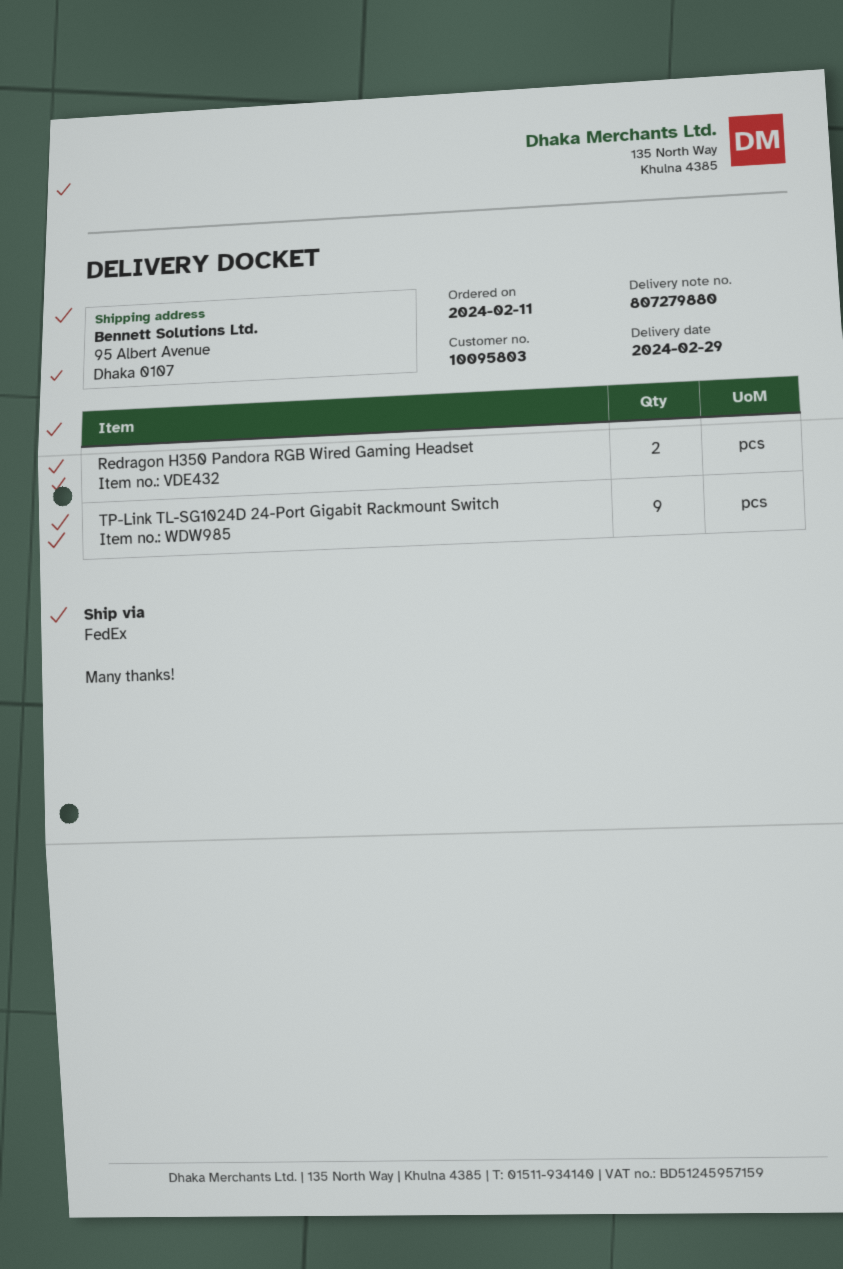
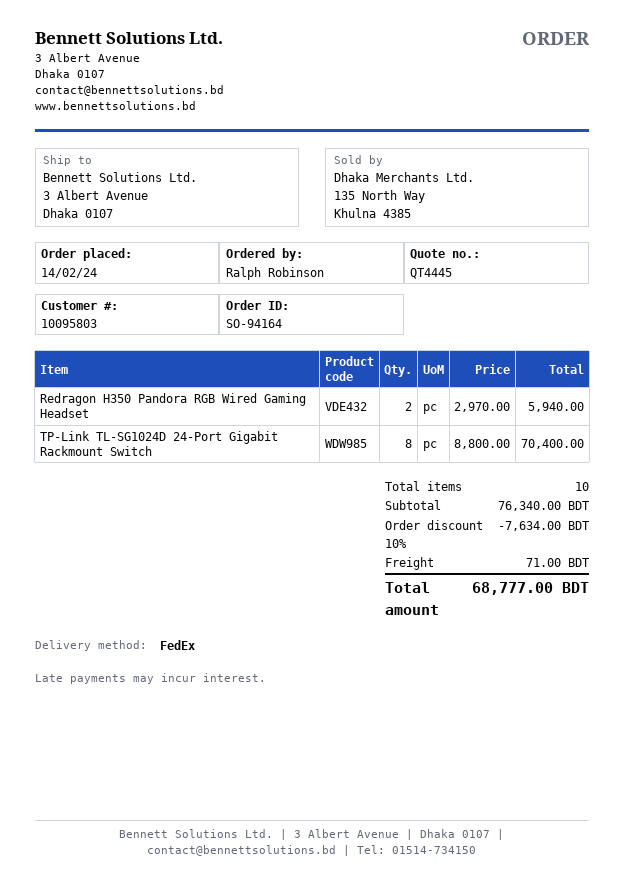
order date: 2024-02-11 -> 2024-02-14
ship to: 95 Albert Avenue, Dhaka 0107 -> 3 Albert Avenue, Dhaka 0107
TP-Link TL-SG1024D 24-Port Gigabit Rackmount Switch: 9 -> 8

